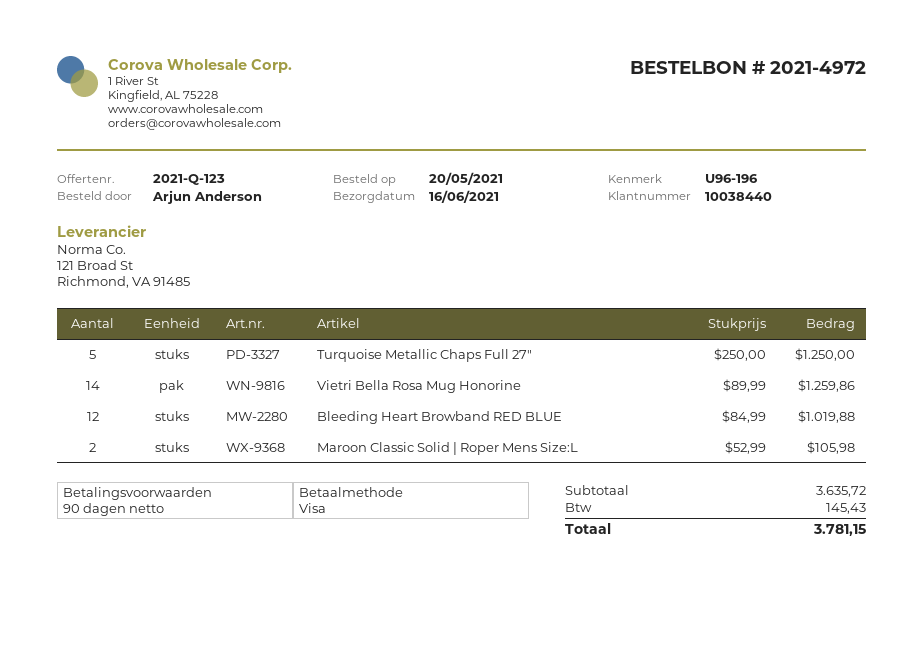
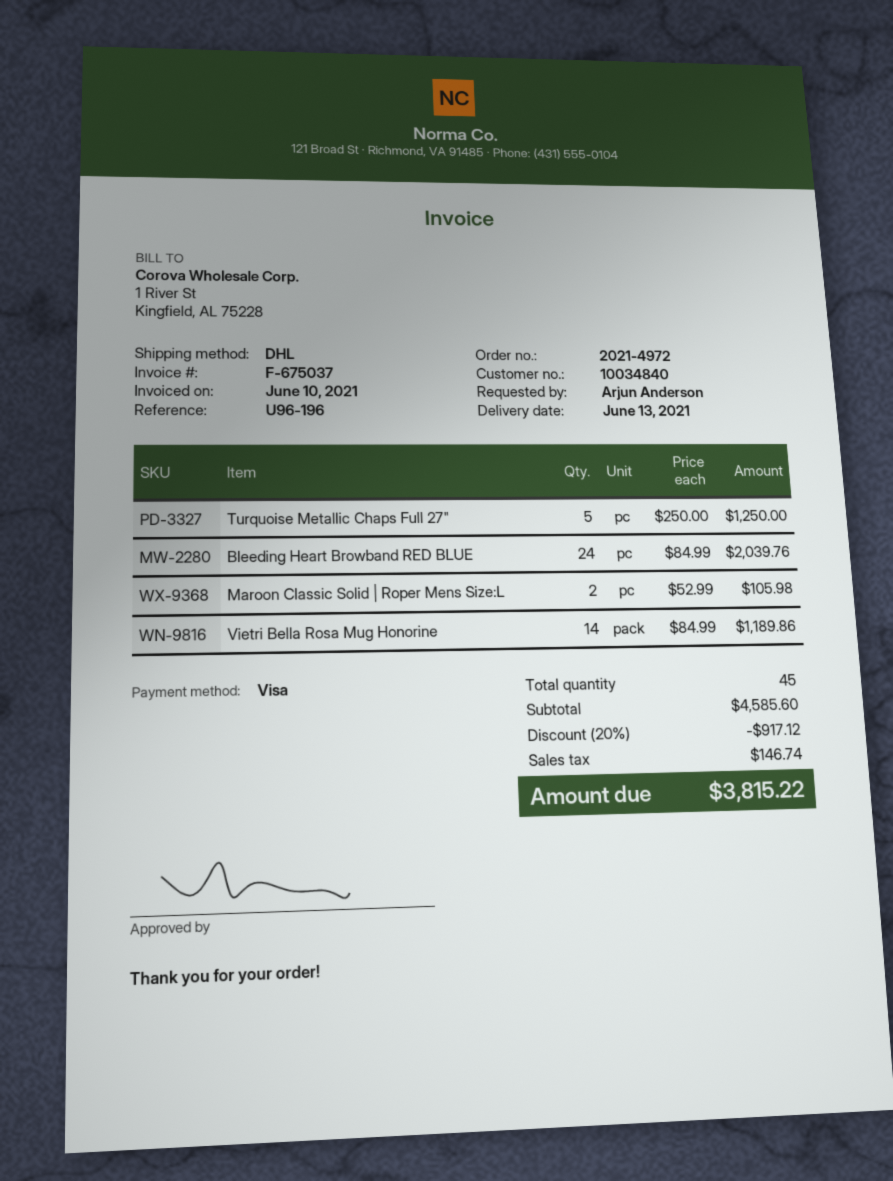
delivery date: 2021-06-16 -> 2021-06-13
customer number: 10038440 -> 10034840
Vietri Bella Rosa Mug Honorine: 14 x 89.99 = 1259.86 -> 14 x 84.99 = 1189.86
Bleeding Heart Browband RED BLUE: 12 x 84.99 = 1019.88 -> 24 x 84.99 = 2039.76
subtotal: 3635.72 -> 4585.60
discount: none -> 20% = 917.12
tax: 145.43 -> 146.74
total: 3781.15 -> 3815.22

